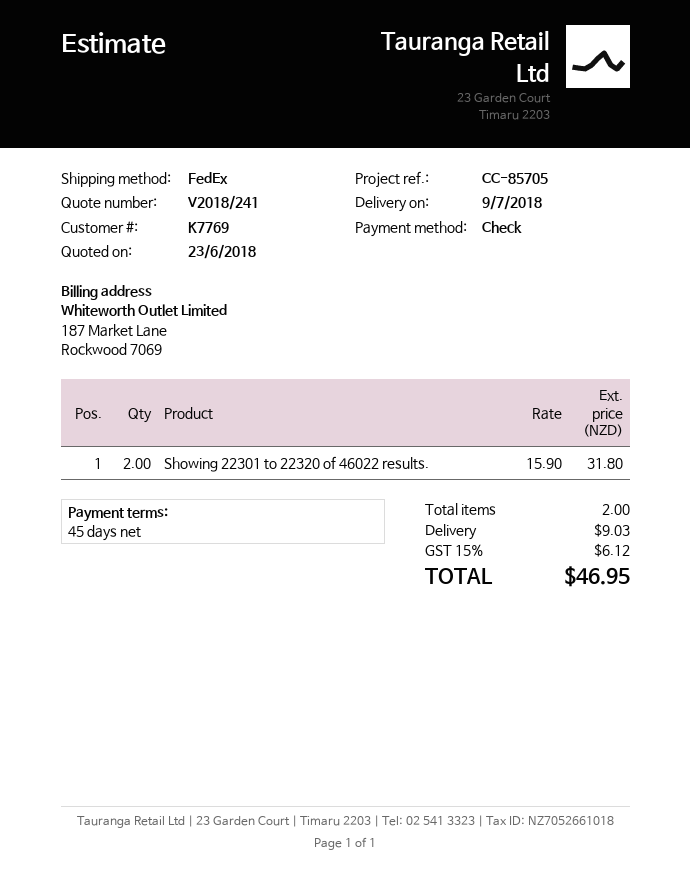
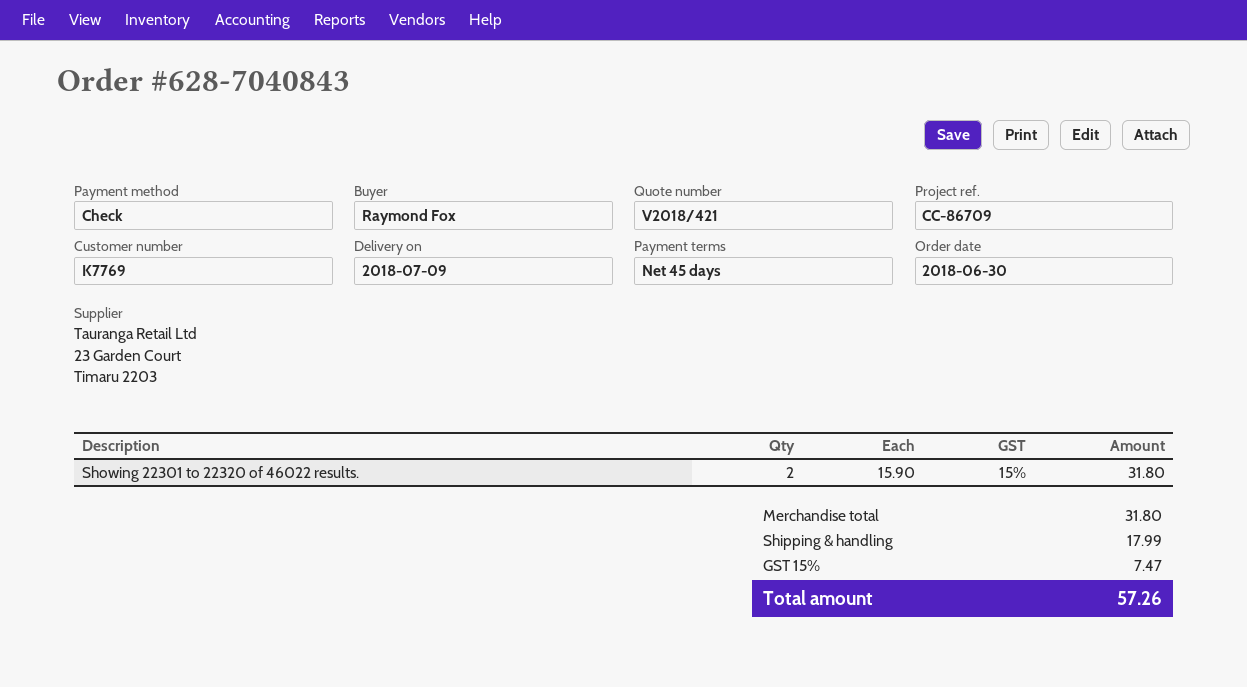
quote number: V2018/241 -> V2018/421
reference: CC-85705 -> CC-86709
shipping: 9.03 -> 17.99
tax: 15% = 6.12 -> 15% = 7.47
total: 46.95 -> 57.26

